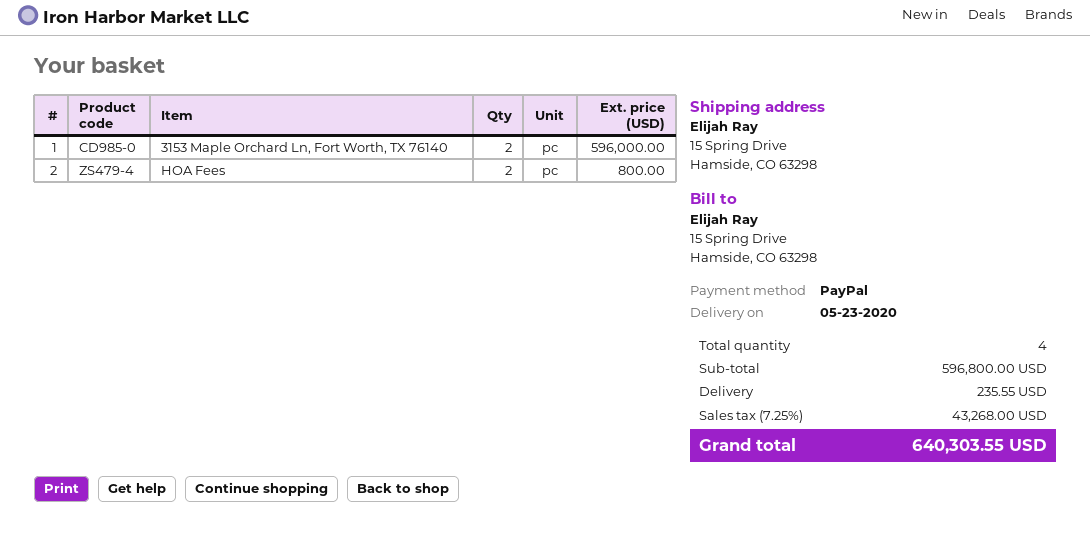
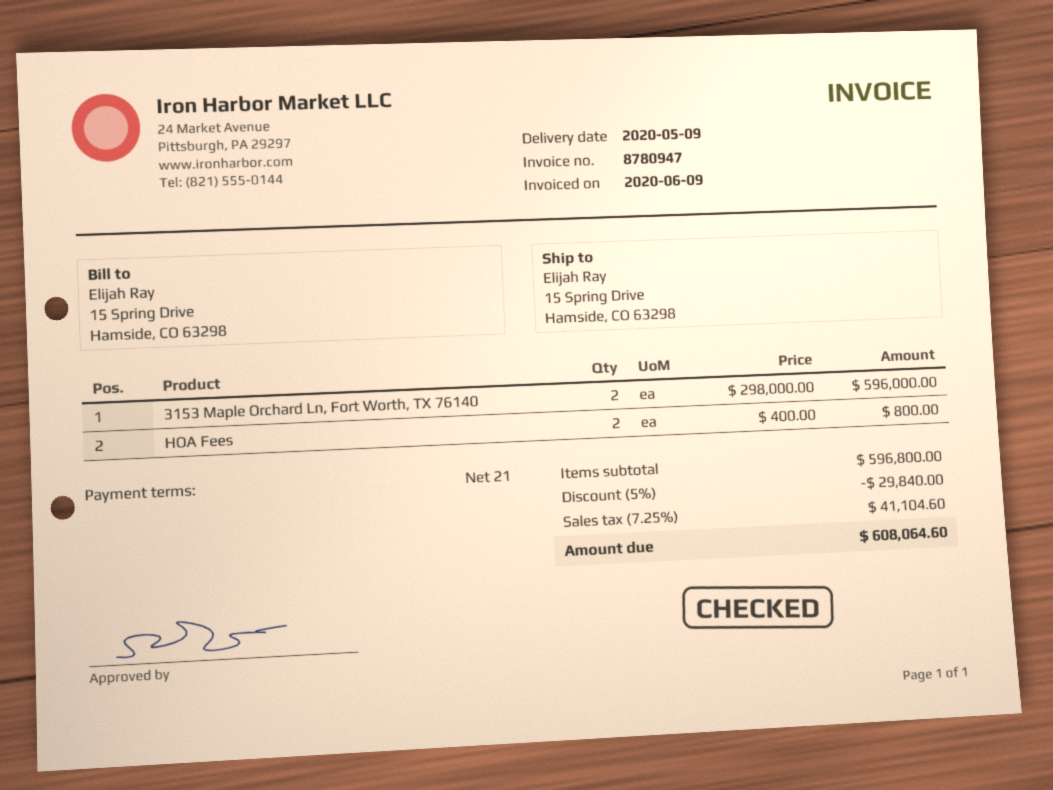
delivery date: 2020-05-23 -> 2020-05-09
discount: none -> 5% = 29840.00
shipping: 235.55 -> none
tax: 7.25% = 43268.00 -> 7.25% = 41104.60
total: 640303.55 -> 608064.60

